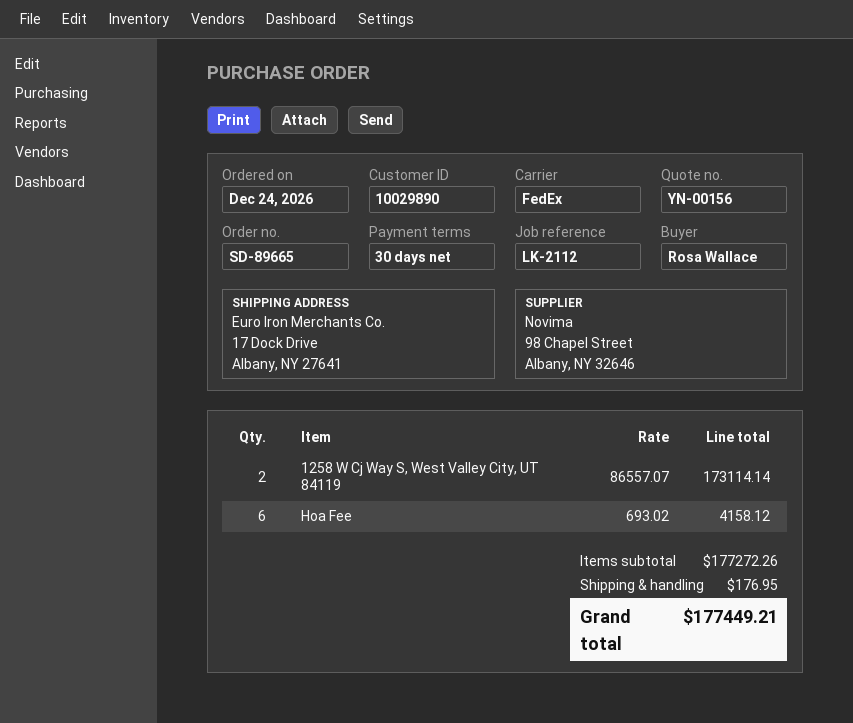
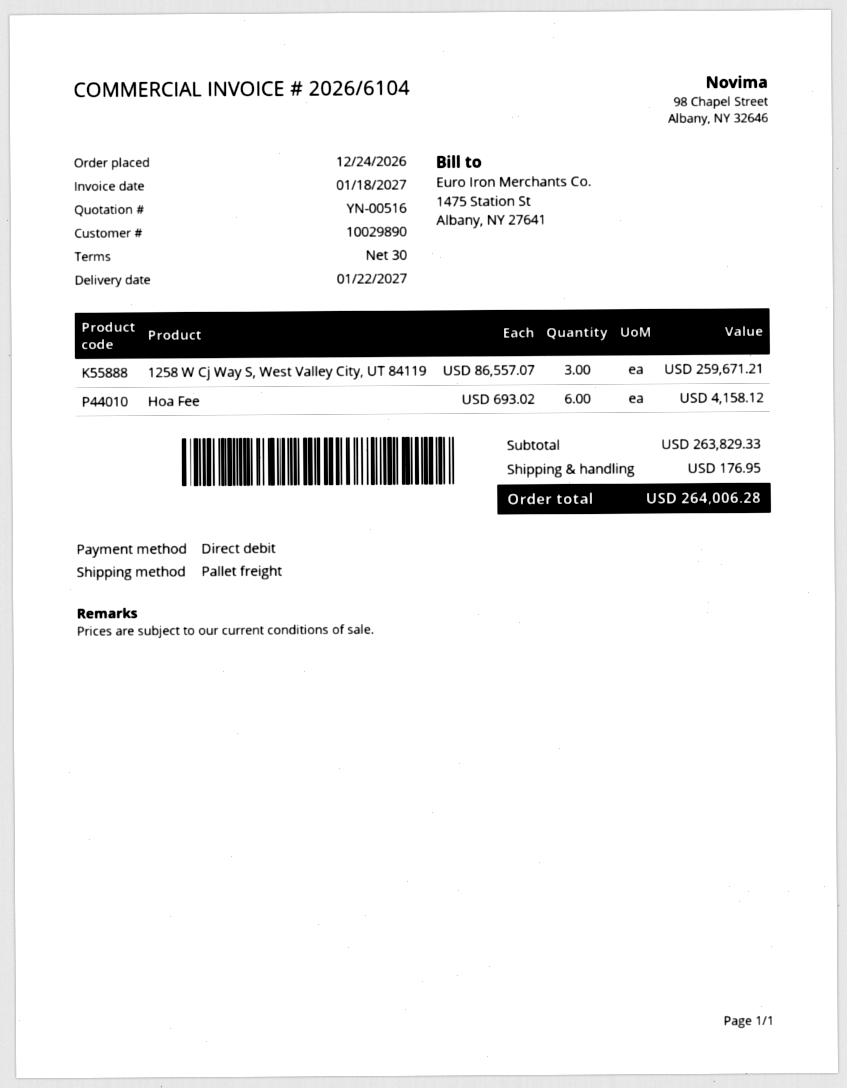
quote number: YN-00156 -> YN-00516
shipping method: FedEx -> pallet freight
1258 W Cj Way S, West Valley City, UT 84119: 2 x 86557.07 = 173114.14 -> 3 x 86557.07 = 259671.21
subtotal: 177272.26 -> 263829.33
total: 177449.21 -> 264006.28

